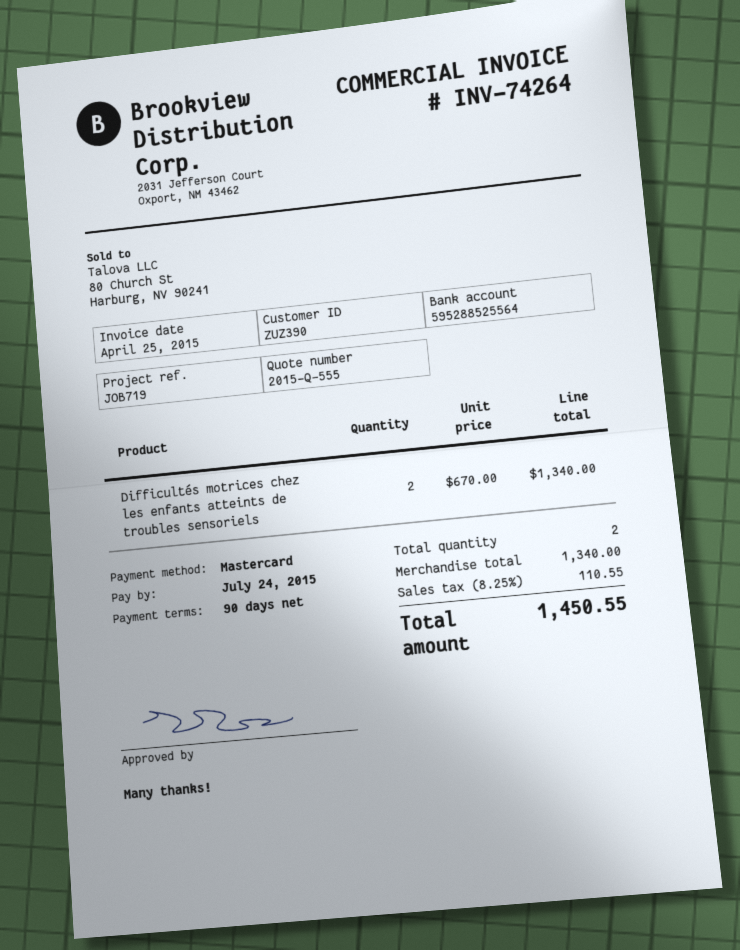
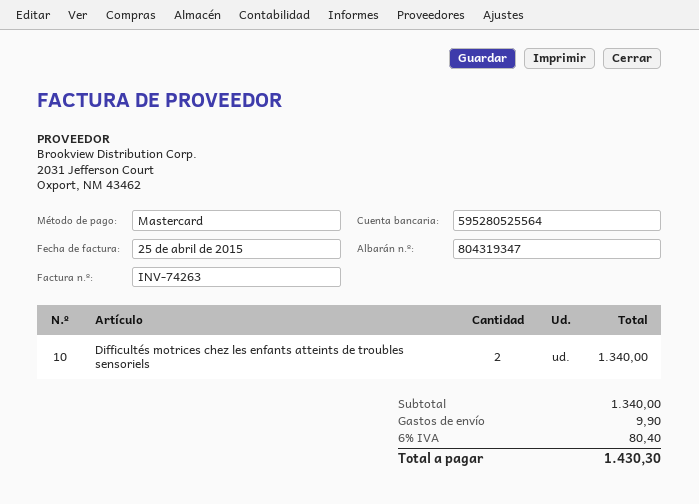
invoice number: INV-74264 -> INV-74263
bank account: 595288525564 -> 595280525564
shipping: none -> 9.90
tax: 8.25% = 110.55 -> 6% = 80.40
total: 1450.55 -> 1430.30

